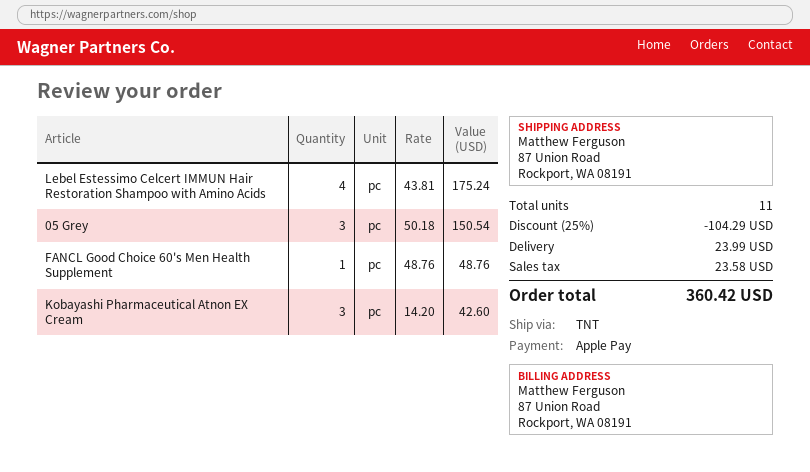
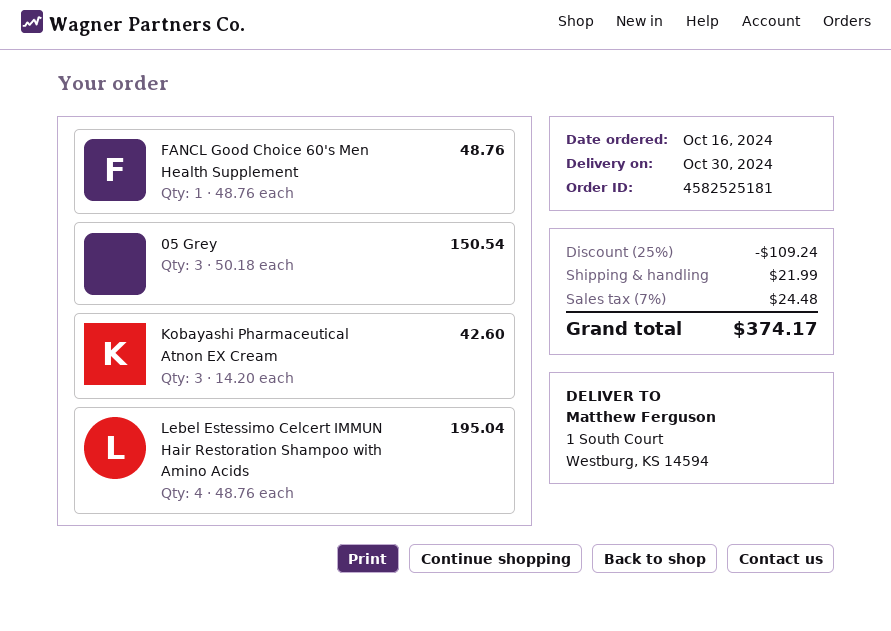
ship to: 87 Union Road, Rockport, WA 08191 -> 1 South Court, Westburg, KS 14594
Lebel Estessimo Celcert IMMUN Hair Restoration Shampoo with Amino Acids: 4 x 43.81 = 175.24 -> 4 x 48.76 = 195.04
discount: 25% = 104.29 -> 25% = 109.24
shipping: 23.99 -> 21.99
tax: 23.58 -> 24.48
total: 360.42 -> 374.17

